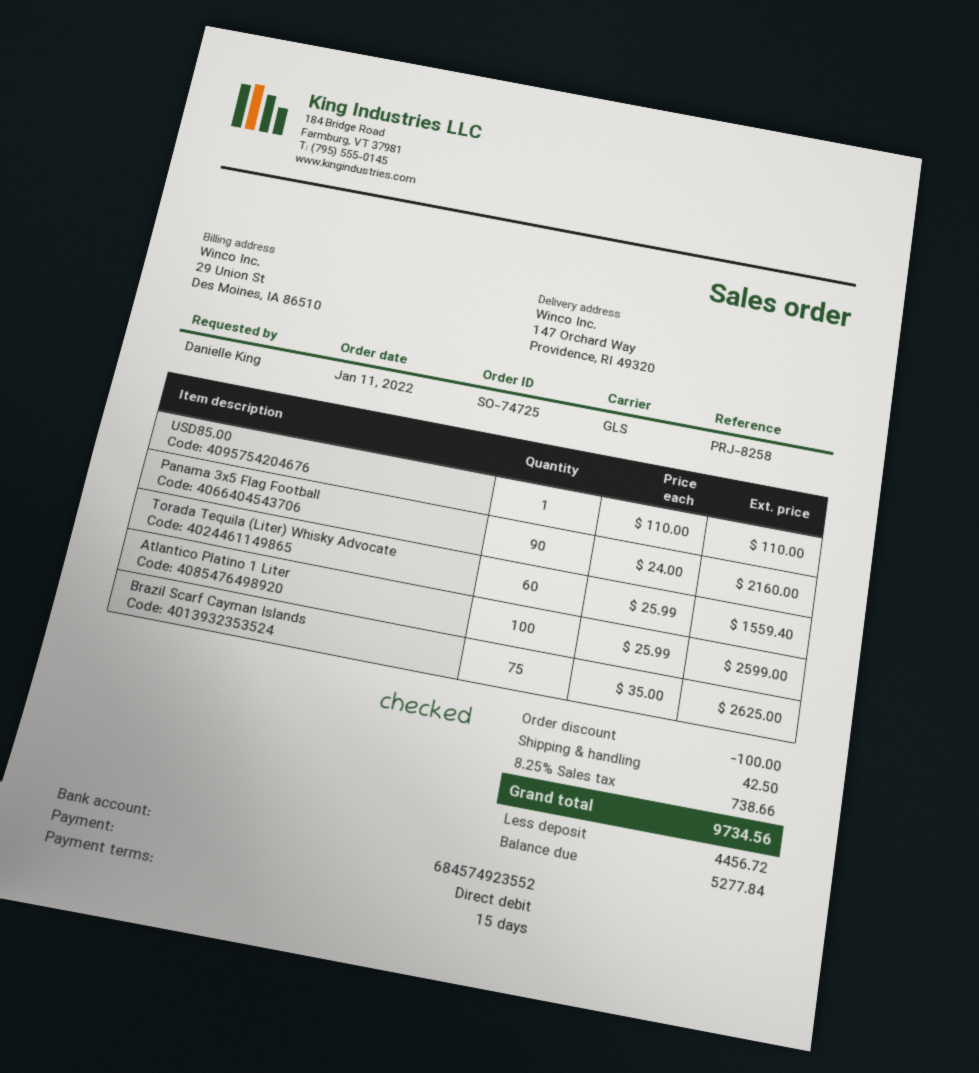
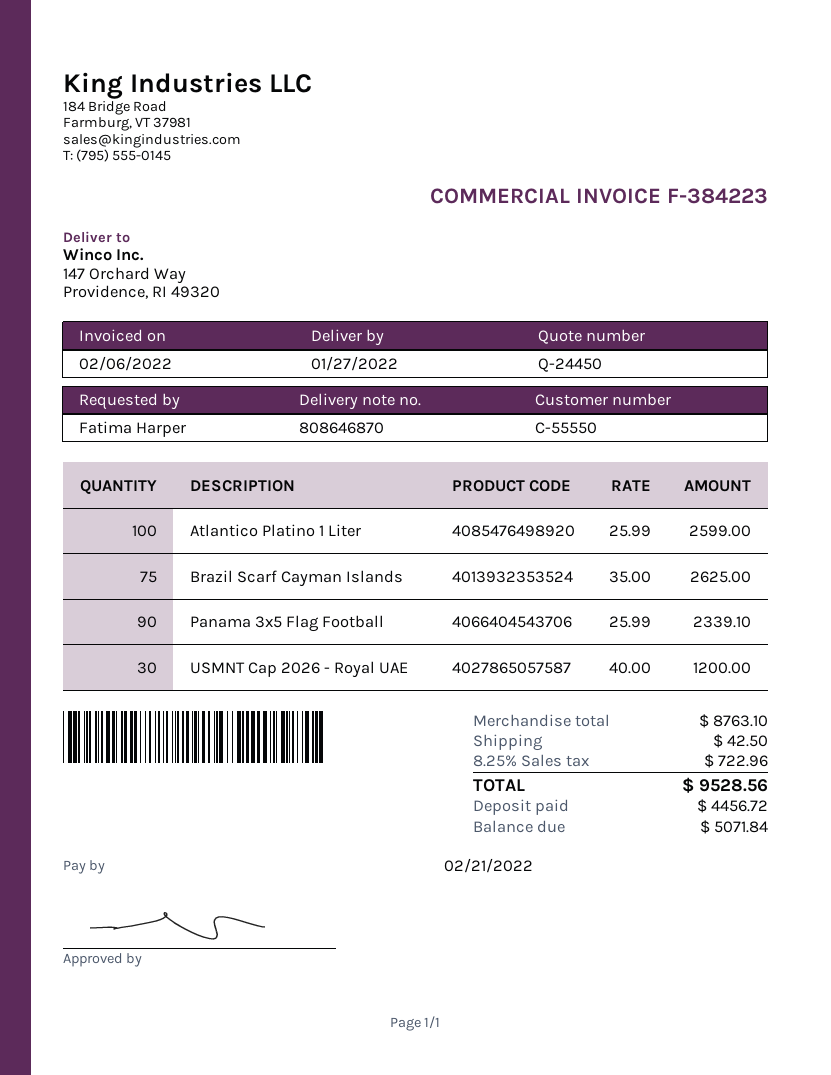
ordered by: Danielle King -> Fatima Harper
USD85.00: 1 x 110.00 = 110.00 -> none
Panama 3x5 Flag Football: 90 x 24.00 = 2160.00 -> 90 x 25.99 = 2339.10
Torada Tequila (Liter) Whisky Advocate: 60 x 25.99 = 1559.40 -> none
USMNT Cap 2026 - Royal UAE: none -> 30 x 40.00 = 1200.00
discount: 100.00 -> none
tax: 8.25% = 738.66 -> 8.25% = 722.96
total: 9734.56 -> 9528.56
balance: 5277.84 -> 5071.84

